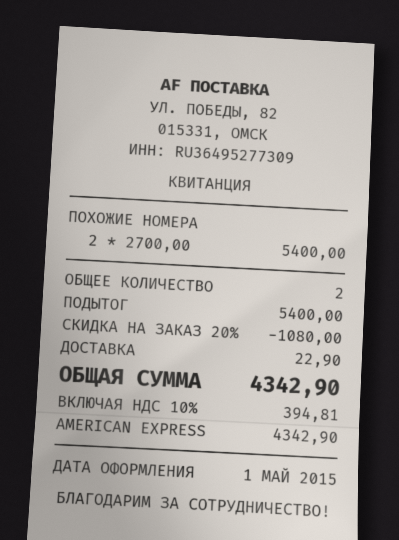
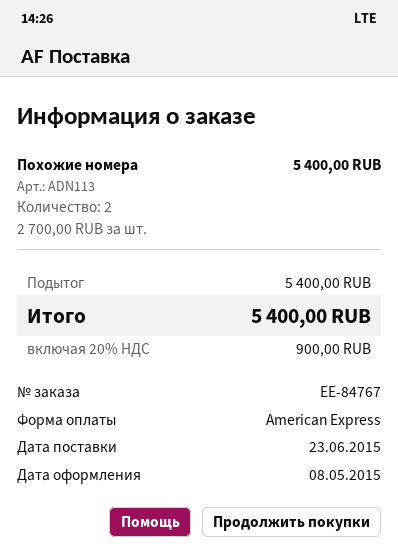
order date: 2015-05-01 -> 2015-05-08
discount: 20% = 1080.00 -> none
shipping: 22.90 -> none
tax: 10% = 394.81 -> 20% = 900.00
total: 4342.90 -> 5400.00

